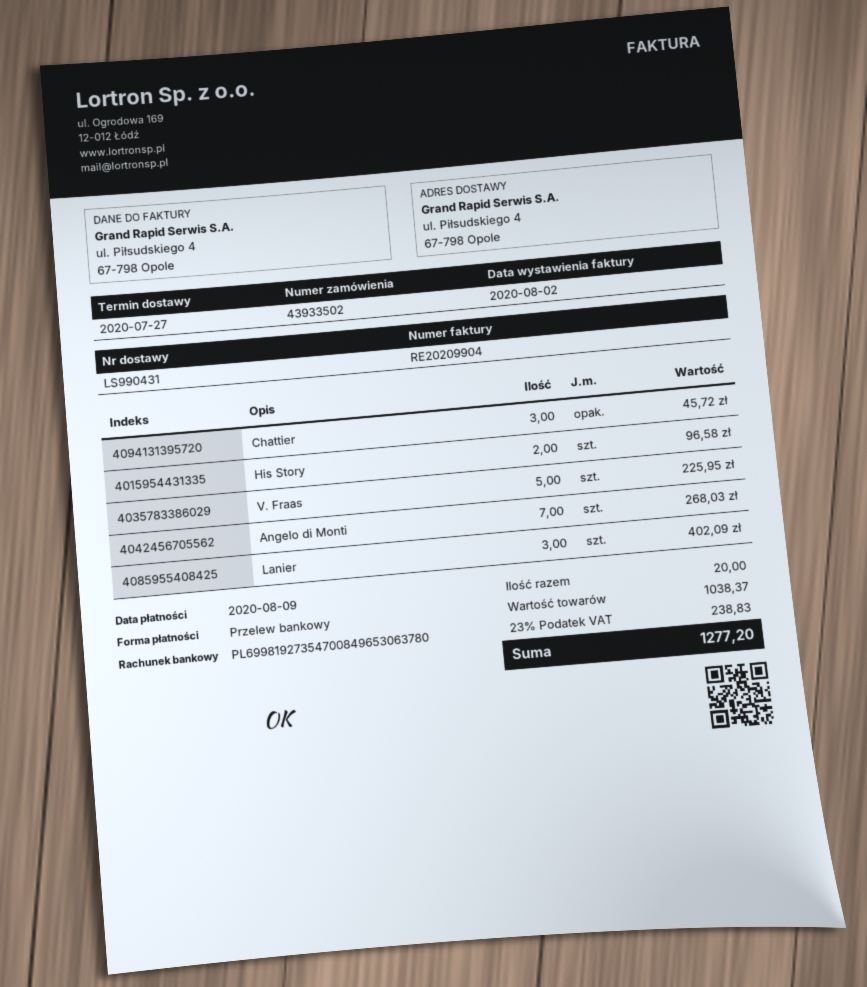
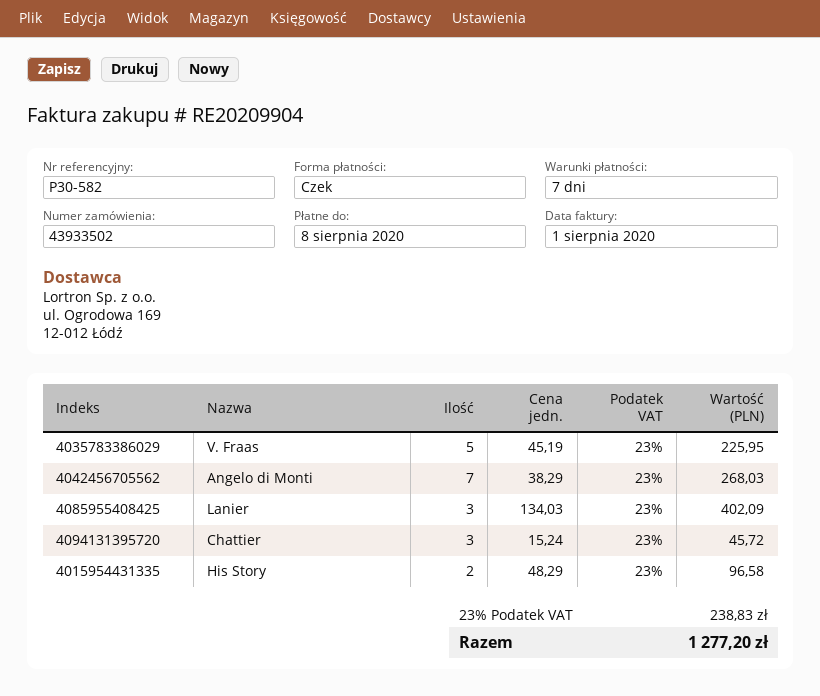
invoice date: 2020-08-02 -> 2020-08-01
due date: 2020-08-09 -> 2020-08-08
payment method: bank transfer -> cheque

